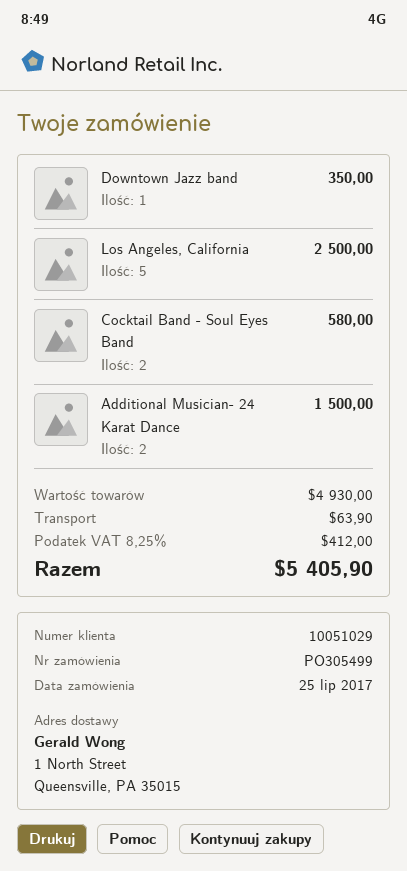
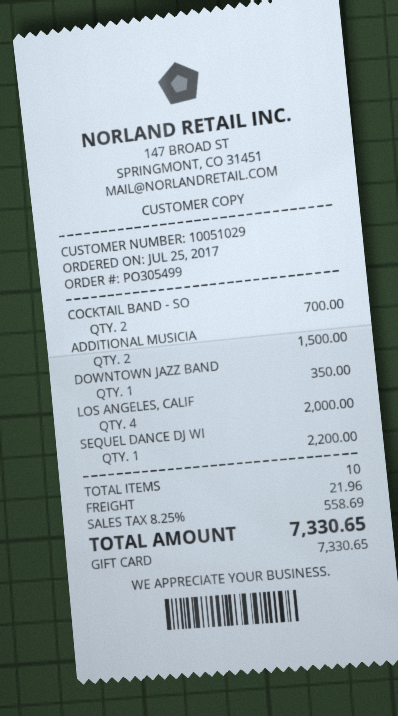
Los Angeles, California: 5 for 2500.00 -> 4 for 2000.00
Cocktail Band - Soul Eyes Band: 2 for 580.00 -> 2 for 700.00
SEQUEL DANCE DJ WI: none -> 1 for 2200.00
shipping: 63.90 -> 21.96
tax: 8.25% = 412.00 -> 8.25% = 558.69
total: 5405.90 -> 7330.65

